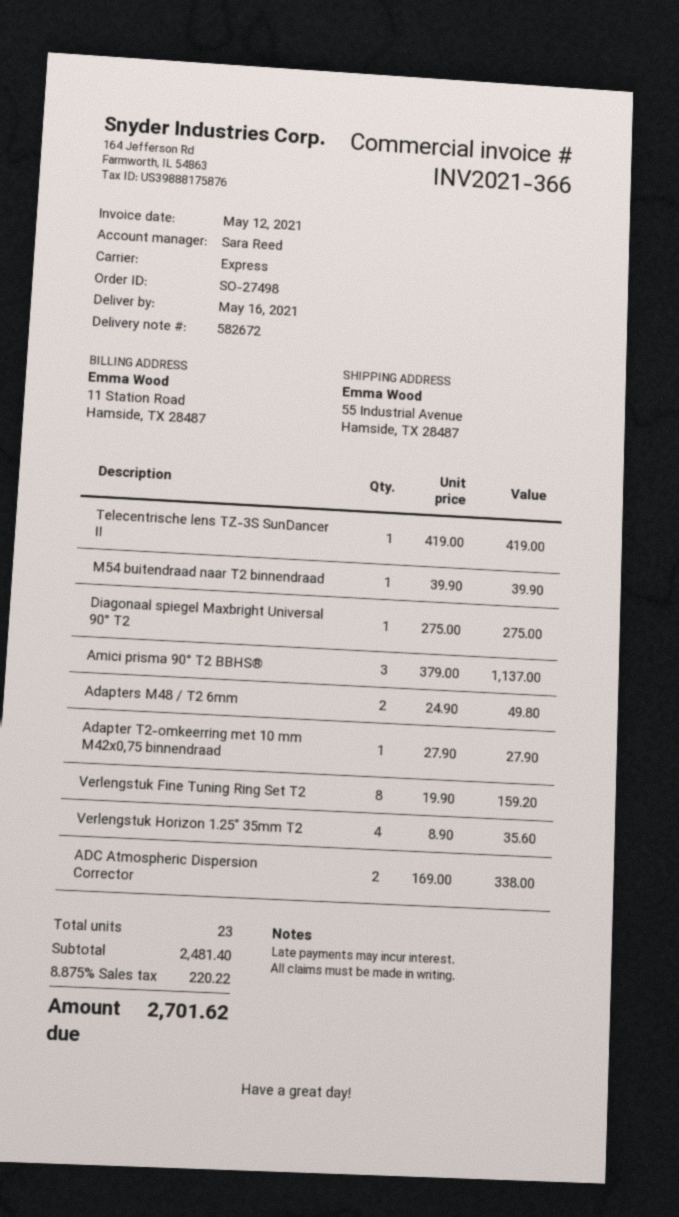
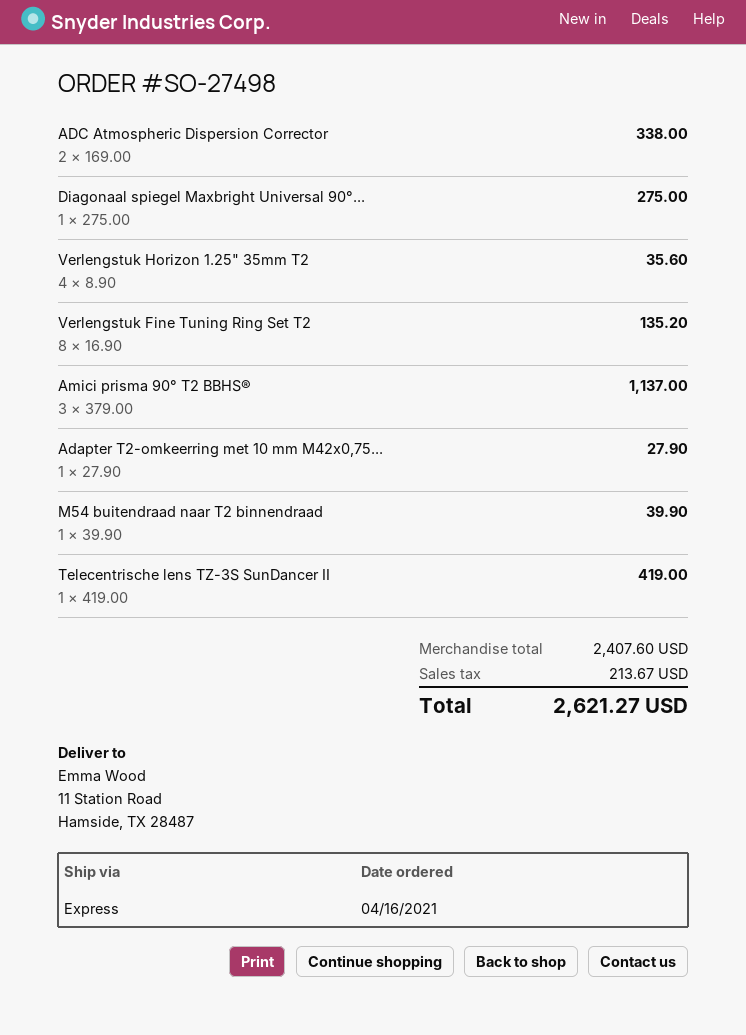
ship to: 55 Industrial Avenue, Hamside, TX 28487 -> 11 Station Road, Hamside, TX 28487
Adapters M48 / T2 6mm: 2 x 24.90 = 49.80 -> none
Verlengstuk Fine Tuning Ring Set T2: 8 x 19.90 = 159.20 -> 8 x 16.90 = 135.20
subtotal: 2481.40 -> 2407.60
tax: 220.22 -> 213.67
total: 2701.62 -> 2621.27

